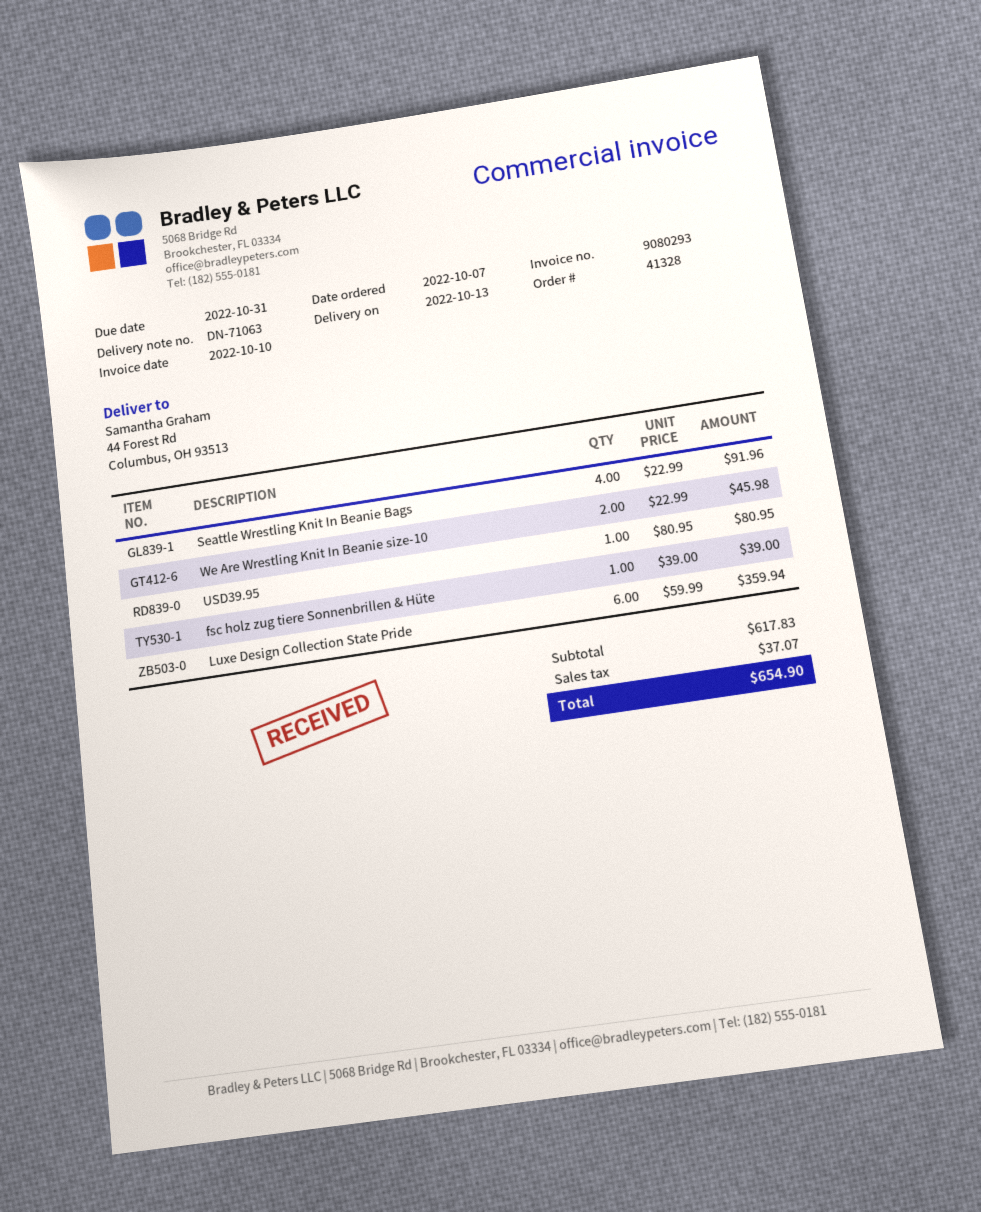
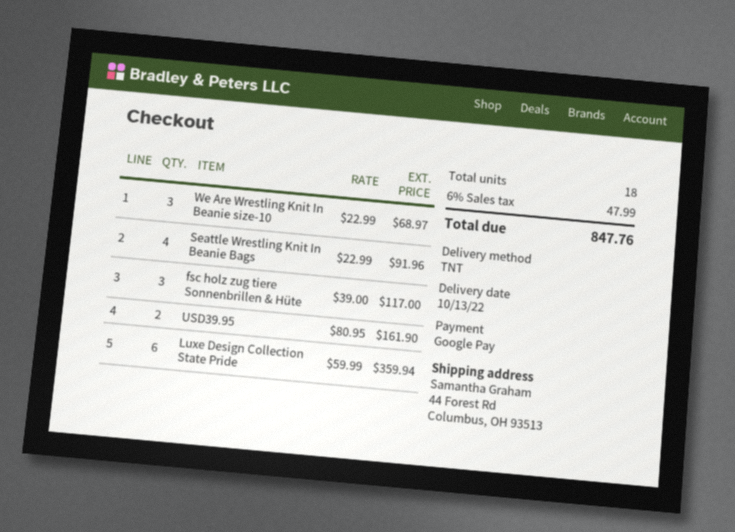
We Are Wrestling Knit In Beanie size-10: 2 x 22.99 = 45.98 -> 3 x 22.99 = 68.97
USD39.95: 1 x 80.95 = 80.95 -> 2 x 80.95 = 161.90
fsc holz zug tiere Sonnenbrillen & Hüte: 1 x 39.00 = 39.00 -> 3 x 39.00 = 117.00
tax: 37.07 -> 47.99
total: 654.90 -> 847.76

